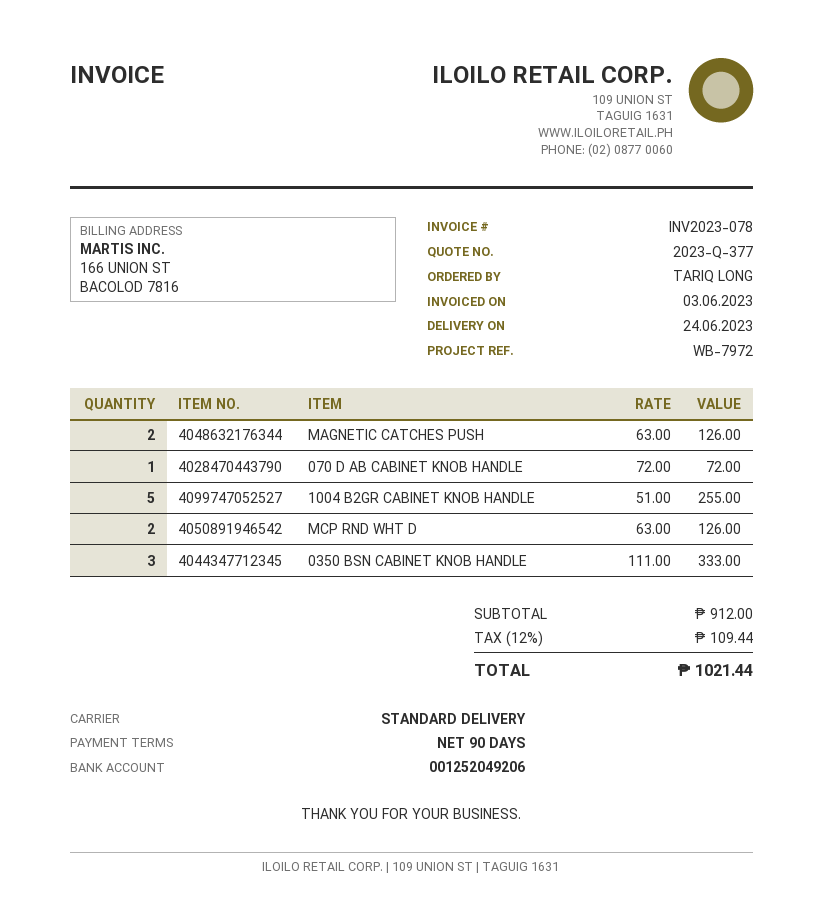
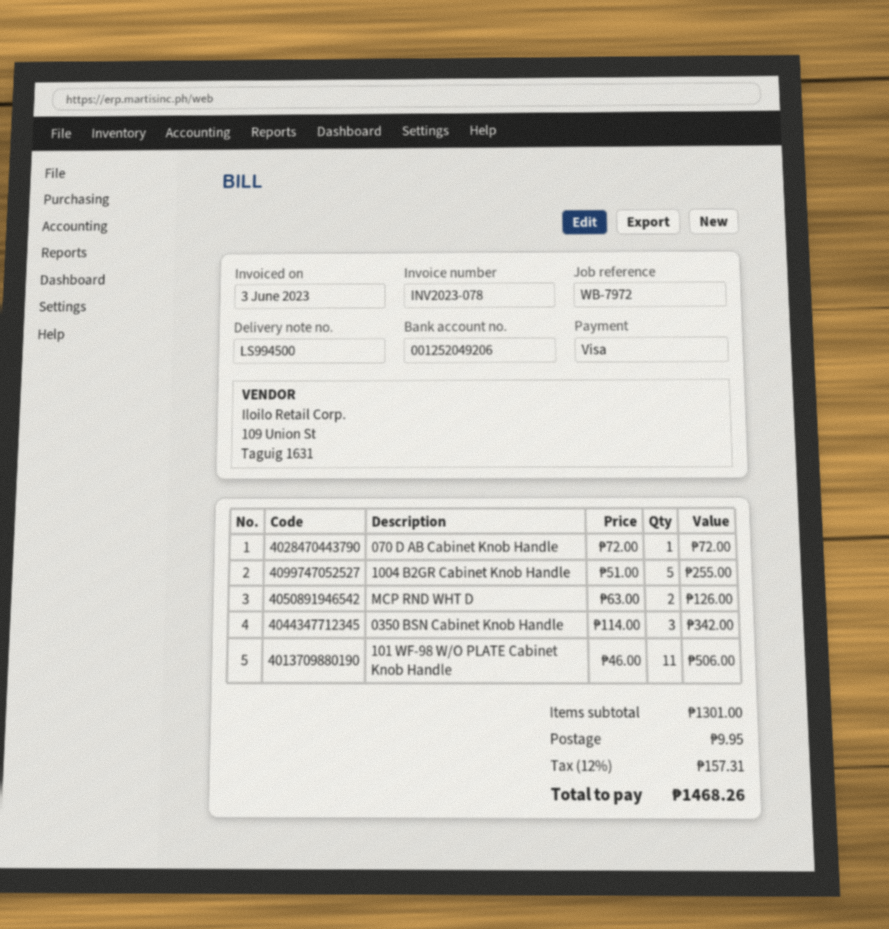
MAGNETIC CATCHES PUSH: 2 x 63.00 = 126.00 -> none
0350 BSN CABINET KNOB HANDLE: 3 x 111.00 = 333.00 -> 3 x 114.00 = 342.00
101 WF-98 W/O PLATE Cabinet Knob Handle: none -> 11 x 46.00 = 506.00
subtotal: 912.00 -> 1301.00
shipping: none -> 9.95
tax: 12% = 109.44 -> 12% = 157.31
total: 1021.44 -> 1468.26

